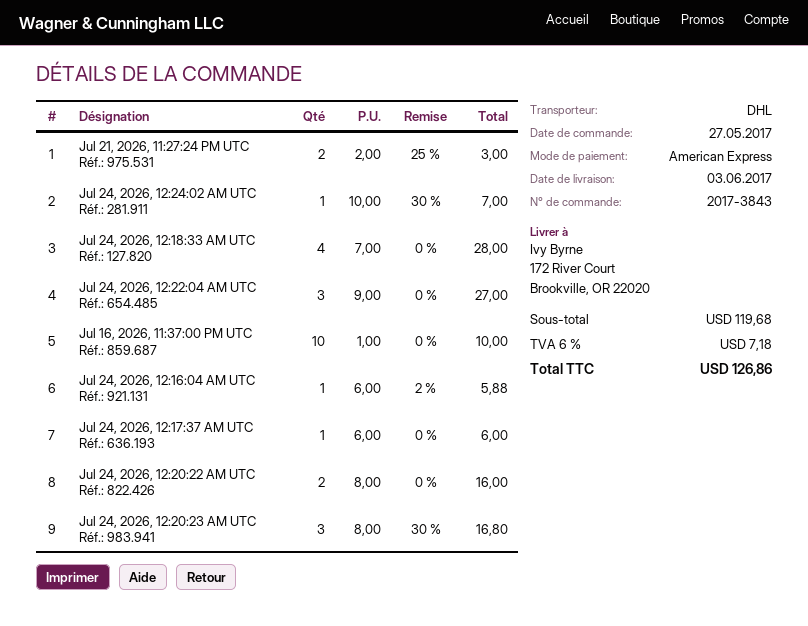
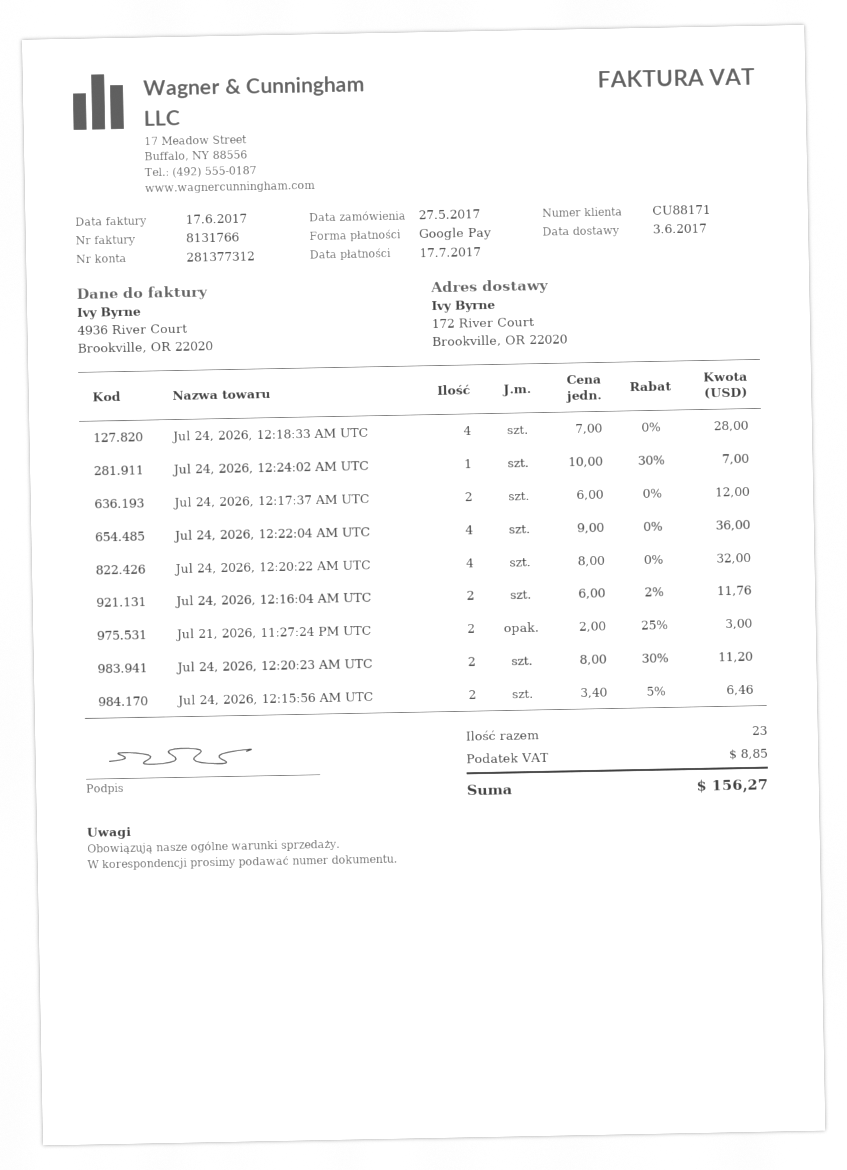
payment method: American Express -> Google Pay
Jul 24, 2026, 12:22:04 AM UTC: 3 x 9.00 = 27.00 -> 4 x 9.00 = 36.00
Jul 16, 2026, 11:37:00 PM UTC: 10 x 1.00 = 10.00 -> none
Jul 24, 2026, 12:16:04 AM UTC: 1 x 6.00 - 2% = 5.88 -> 2 x 6.00 - 2% = 11.76
Jul 24, 2026, 12:17:37 AM UTC: 1 x 6.00 = 6.00 -> 2 x 6.00 = 12.00
Jul 24, 2026, 12:20:22 AM UTC: 2 x 8.00 = 16.00 -> 4 x 8.00 = 32.00
Jul 24, 2026, 12:20:23 AM UTC: 3 x 8.00 - 30% = 16.80 -> 2 x 8.00 - 30% = 11.20
Jul 24, 2026, 12:15:56 AM UTC: none -> 2 x 3.40 - 5% = 6.46
tax: 7.18 -> 8.85
total: 126.86 -> 156.27

